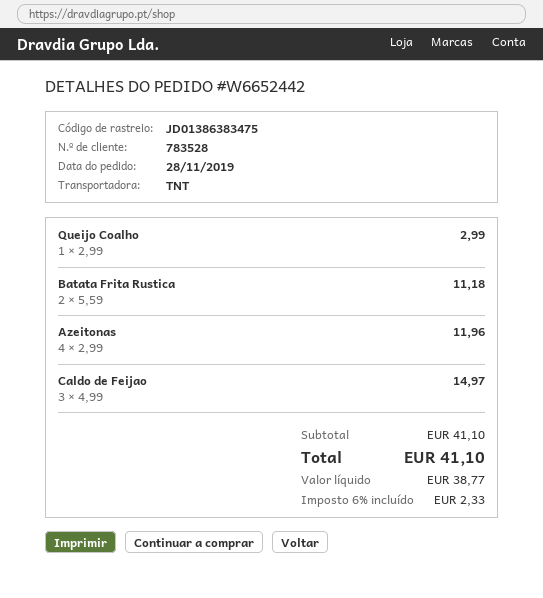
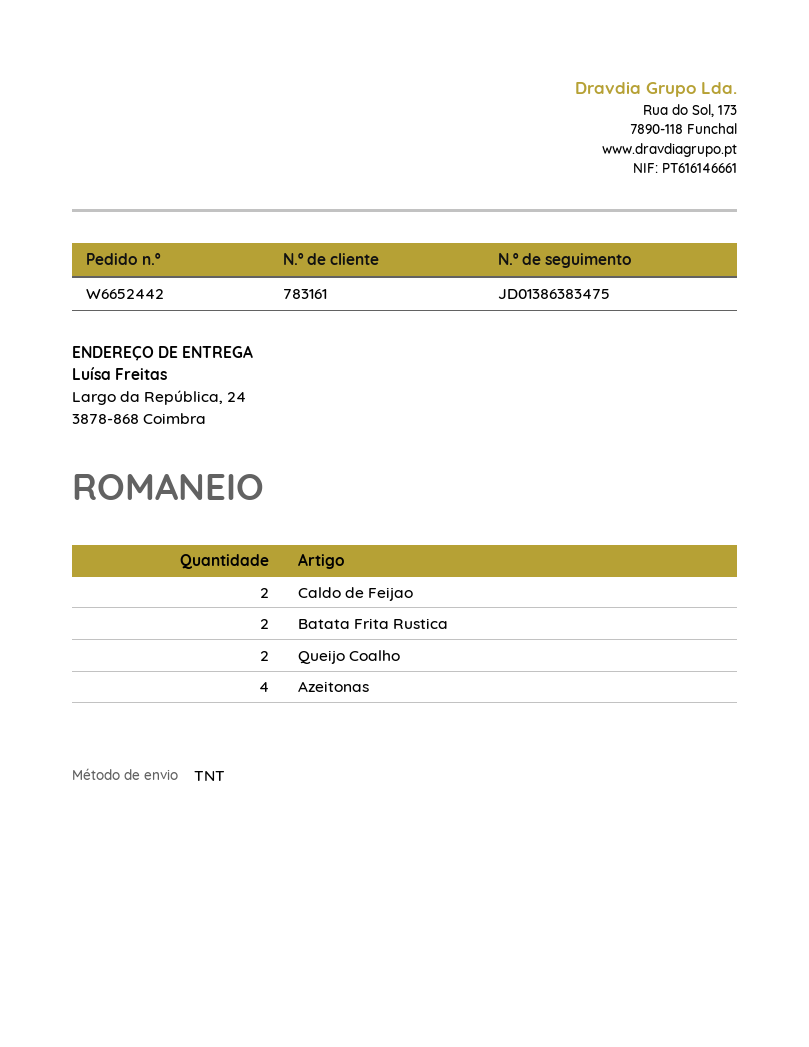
customer number: 783528 -> 783161
Queijo Coalho: 1 -> 2
Caldo de Feijao: 3 -> 2

